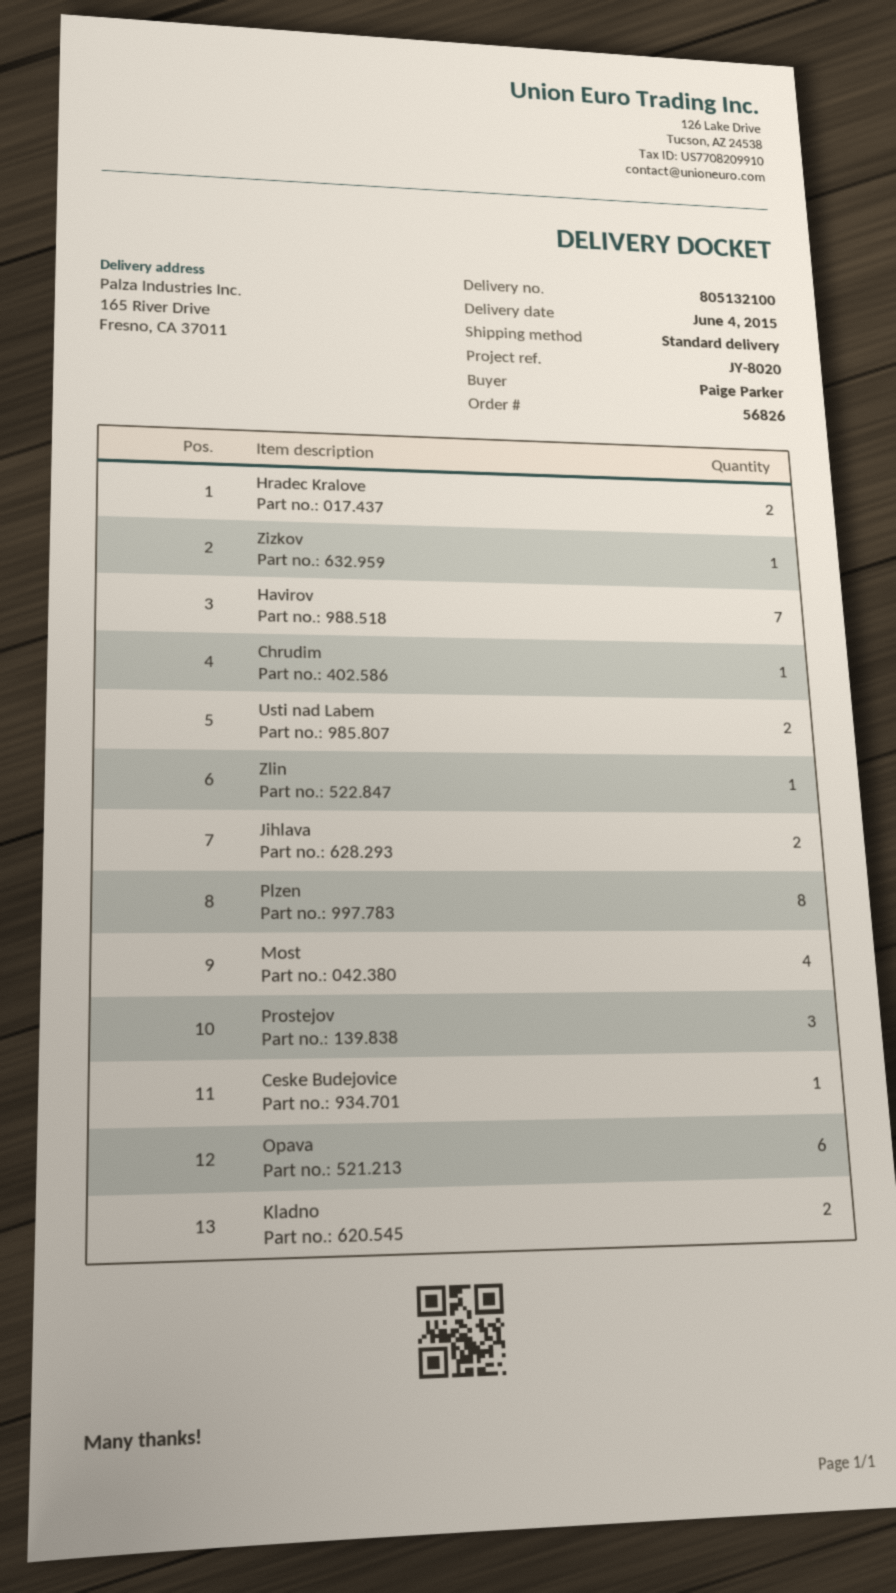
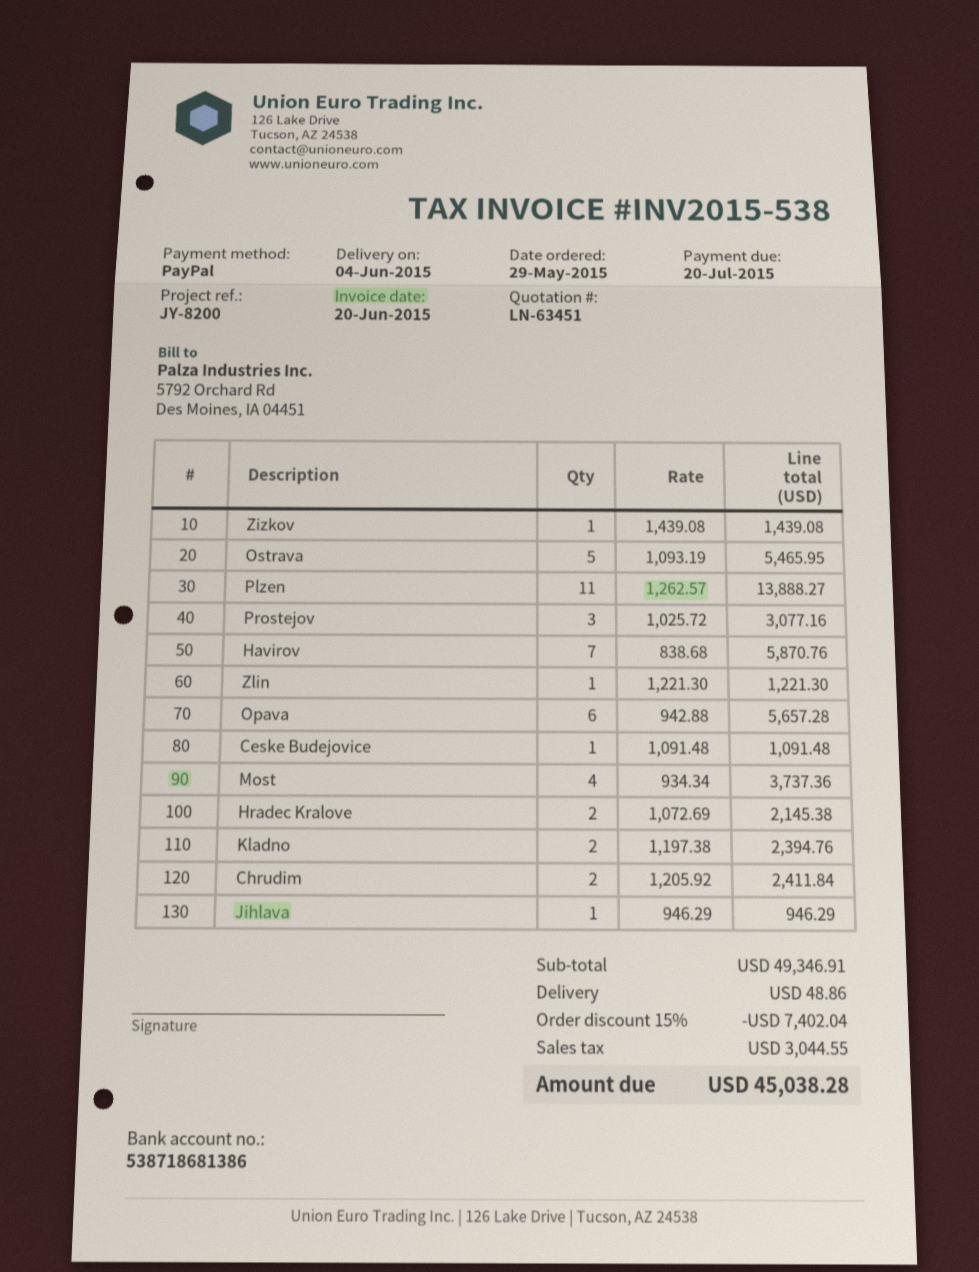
reference: JY-8020 -> JY-8200
Chrudim: 1 -> 2
Usti nad Labem: 2 -> none
Jihlava: 2 -> 1
Plzen: 8 -> 11
Ostrava: none -> 5

